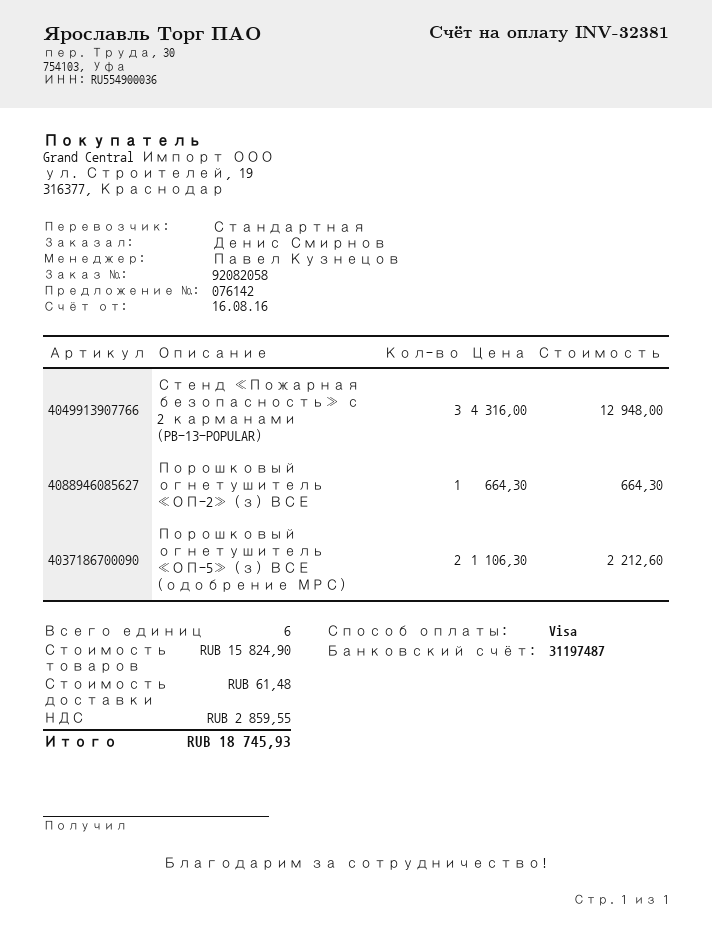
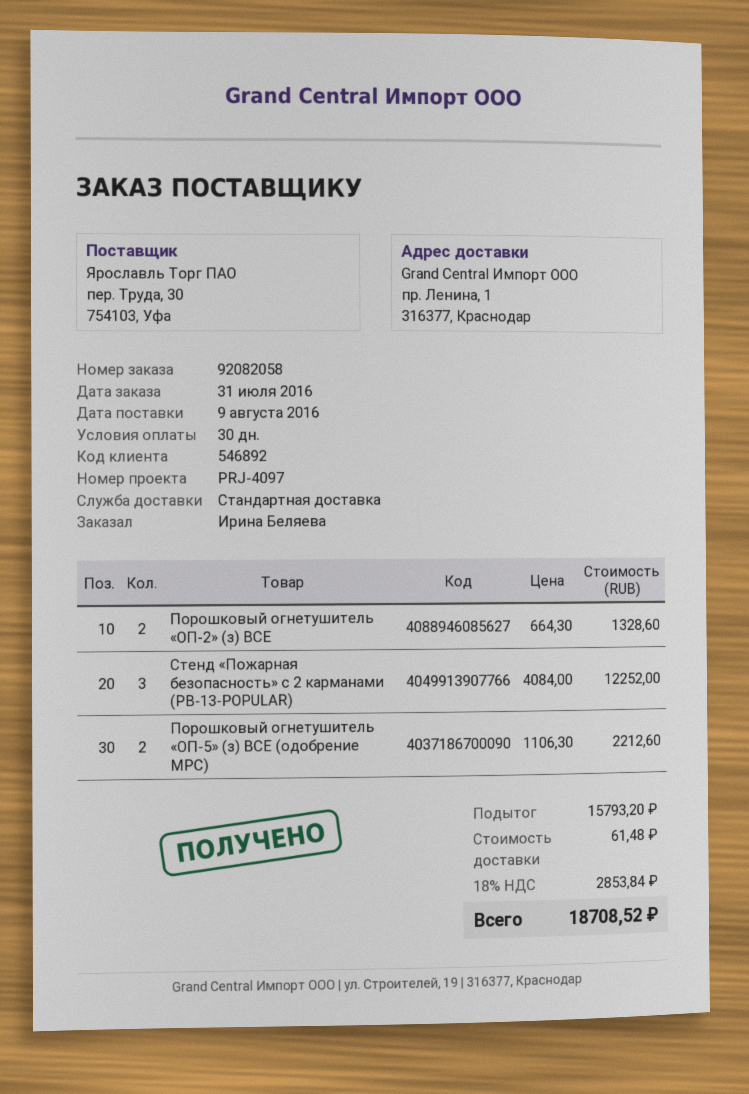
ordered by: Денис Смирнов -> Ирина Беляева
Стенд «Пожарная безопасность» с 2 карманами (PB-13-POPULAR): 3 x 4316.00 = 12948.00 -> 3 x 4084.00 = 12252.00
Порошковый огнетушитель «ОП-2» (з) ВСЕ: 1 x 664.30 = 664.30 -> 2 x 664.30 = 1328.60
subtotal: 15824.90 -> 15793.20
tax: 2859.55 -> 2853.84
total: 18745.93 -> 18708.52

